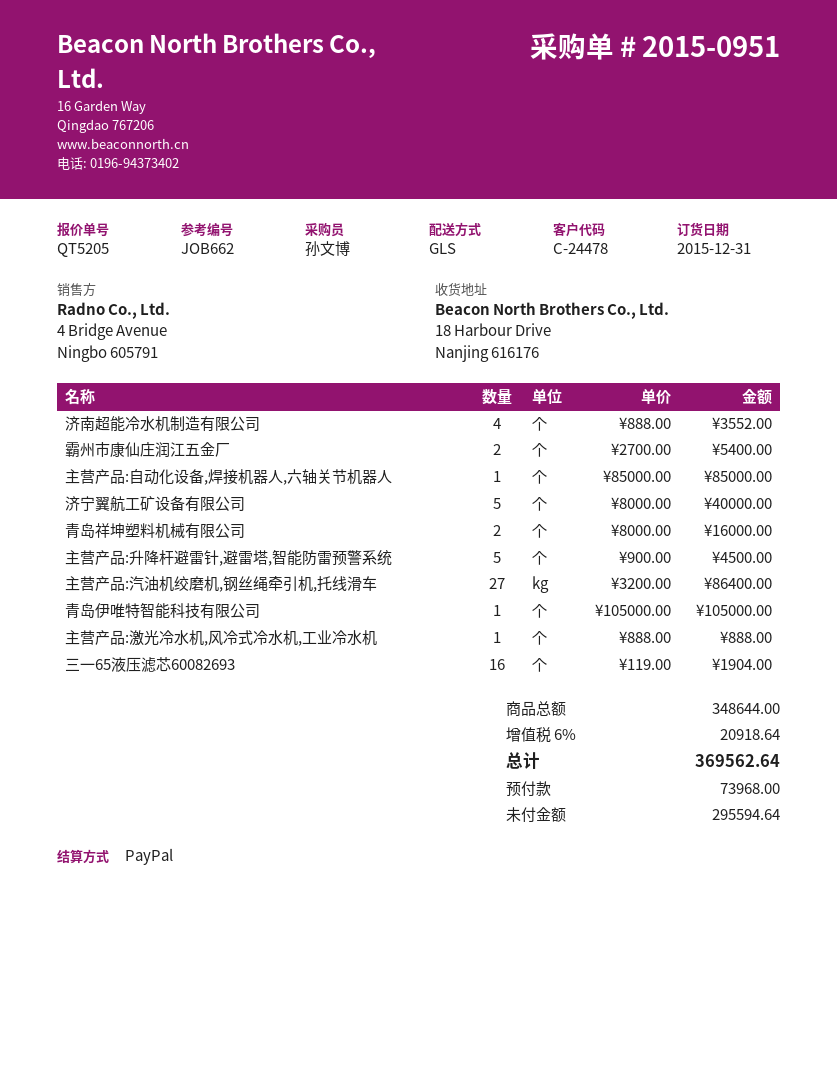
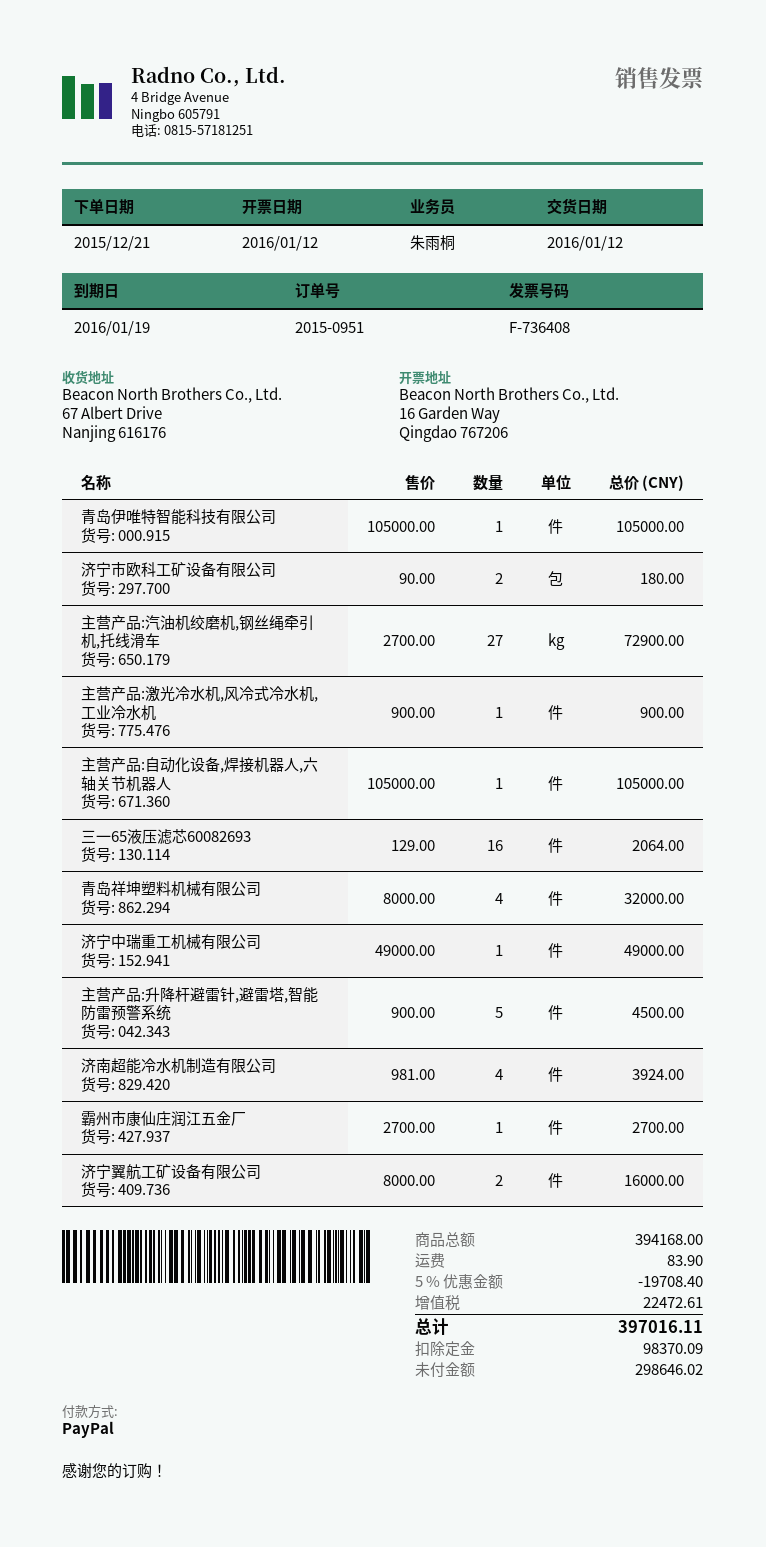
order date: 2015-12-31 -> 2015-12-21
ship to: 18 Harbour Drive, Nanjing 616176 -> 67 Albert Drive, Nanjing 616176
济南超能冷水机制造有限公司: 4 x 888.00 = 3552.00 -> 4 x 981.00 = 3924.00
霸州市康仙庄润江五金厂: 2 x 2700.00 = 5400.00 -> 1 x 2700.00 = 2700.00
主营产品:自动化设备,焊接机器人,六轴关节机器人: 1 x 85000.00 = 85000.00 -> 1 x 105000.00 = 105000.00
济宁翼航工矿设备有限公司: 5 x 8000.00 = 40000.00 -> 2 x 8000.00 = 16000.00
青岛祥坤塑料机械有限公司: 2 x 8000.00 = 16000.00 -> 4 x 8000.00 = 32000.00
主营产品:汽油机绞磨机,钢丝绳牵引机,托线滑车: 27 x 3200.00 = 86400.00 -> 27 x 2700.00 = 72900.00
主营产品:激光冷水机,风冷式冷水机,工业冷水机: 1 x 888.00 = 888.00 -> 1 x 900.00 = 900.00
三一65液压滤芯60082693: 16 x 119.00 = 1904.00 -> 16 x 129.00 = 2064.00
济宁市欧科工矿设备有限公司: none -> 2 x 90.00 = 180.00
济宁中瑞重工机械有限公司: none -> 1 x 49000.00 = 49000.00
subtotal: 348644.00 -> 394168.00
discount: none -> 5% = 19708.40
shipping: none -> 83.90
tax: 20918.64 -> 22472.61
total: 369562.64 -> 397016.11
deposit: 73968.00 -> 98370.09
balance: 295594.64 -> 298646.02

